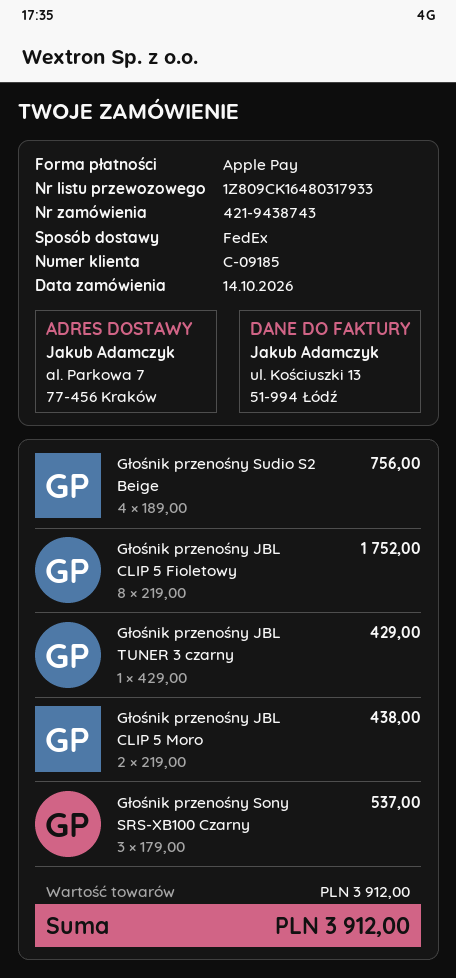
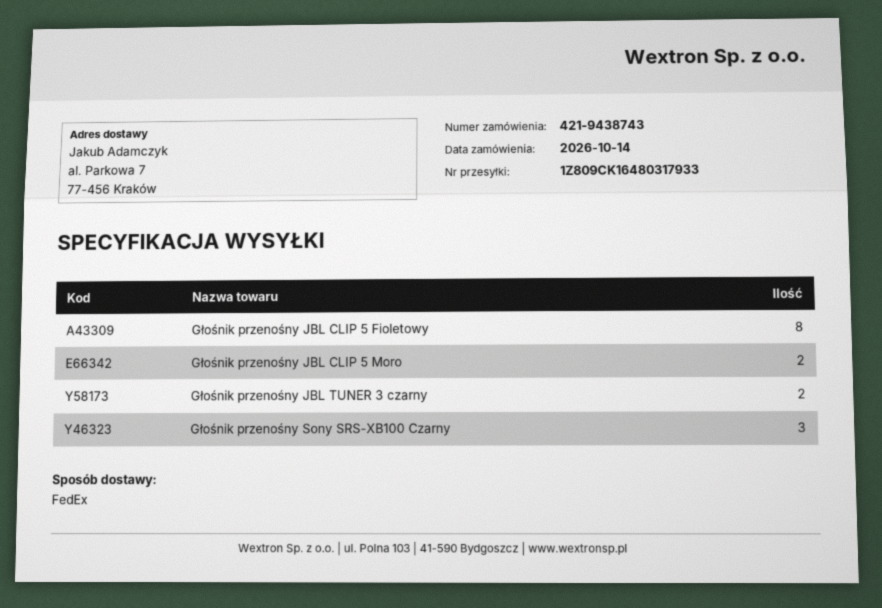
Głośnik przenośny Sudio S2 Beige: 4 -> none
Głośnik przenośny JBL TUNER 3 czarny: 1 -> 2

